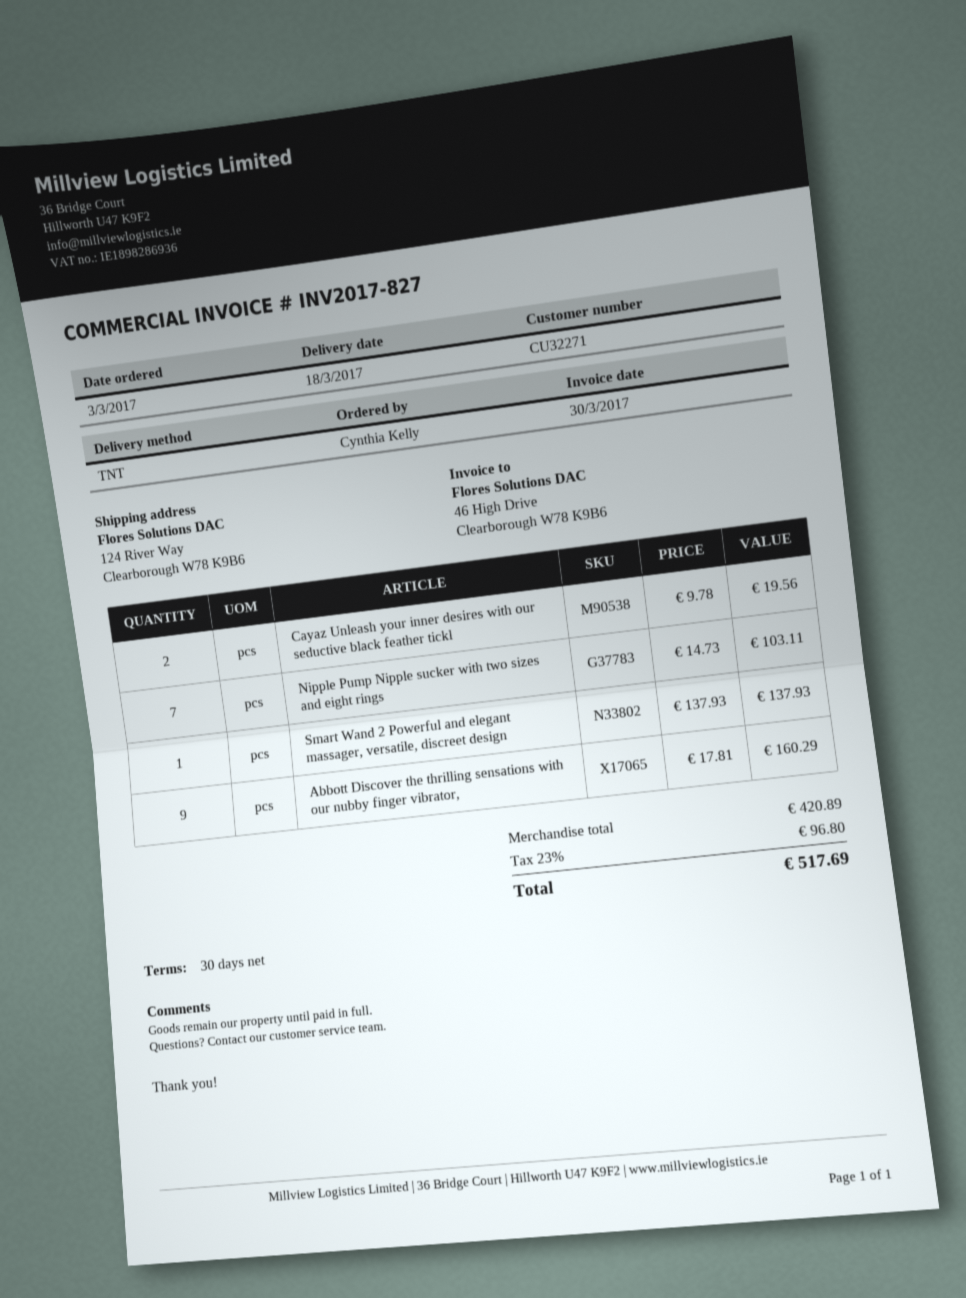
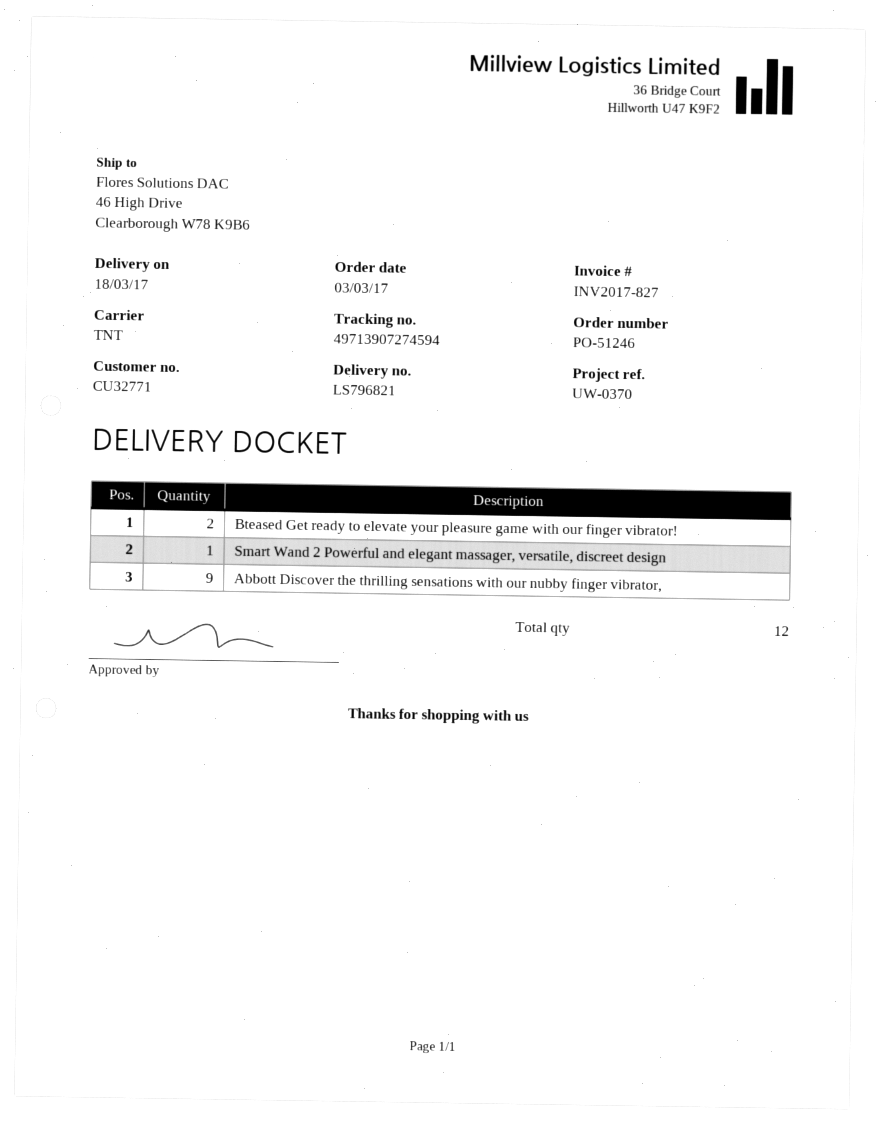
customer number: CU32271 -> CU32771
ship to: 124 River Way, Clearborough W78 K9B6 -> 46 High Drive, Clearborough W78 K9B6
Cayaz Unleash your inner desires with our seductive black feather tickl: 2 -> none
Nipple Pump Nipple sucker with two sizes and eight rings: 7 -> none
Bteased Get ready to elevate your pleasure game with our finger vibrator!: none -> 2

